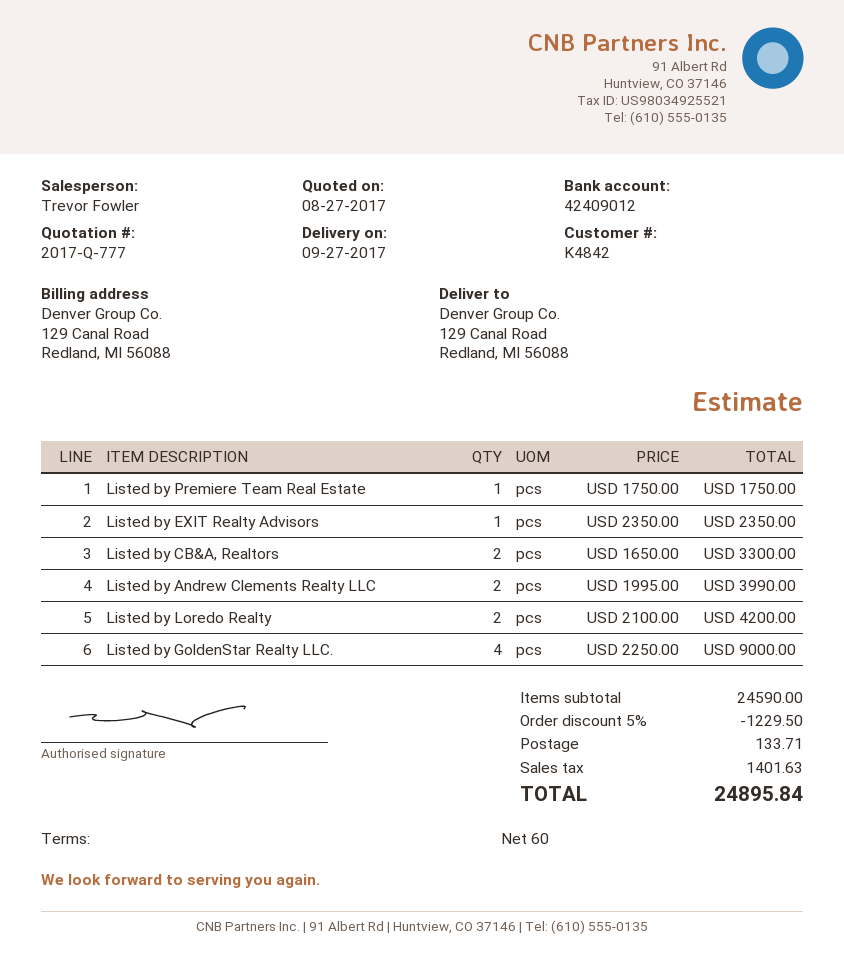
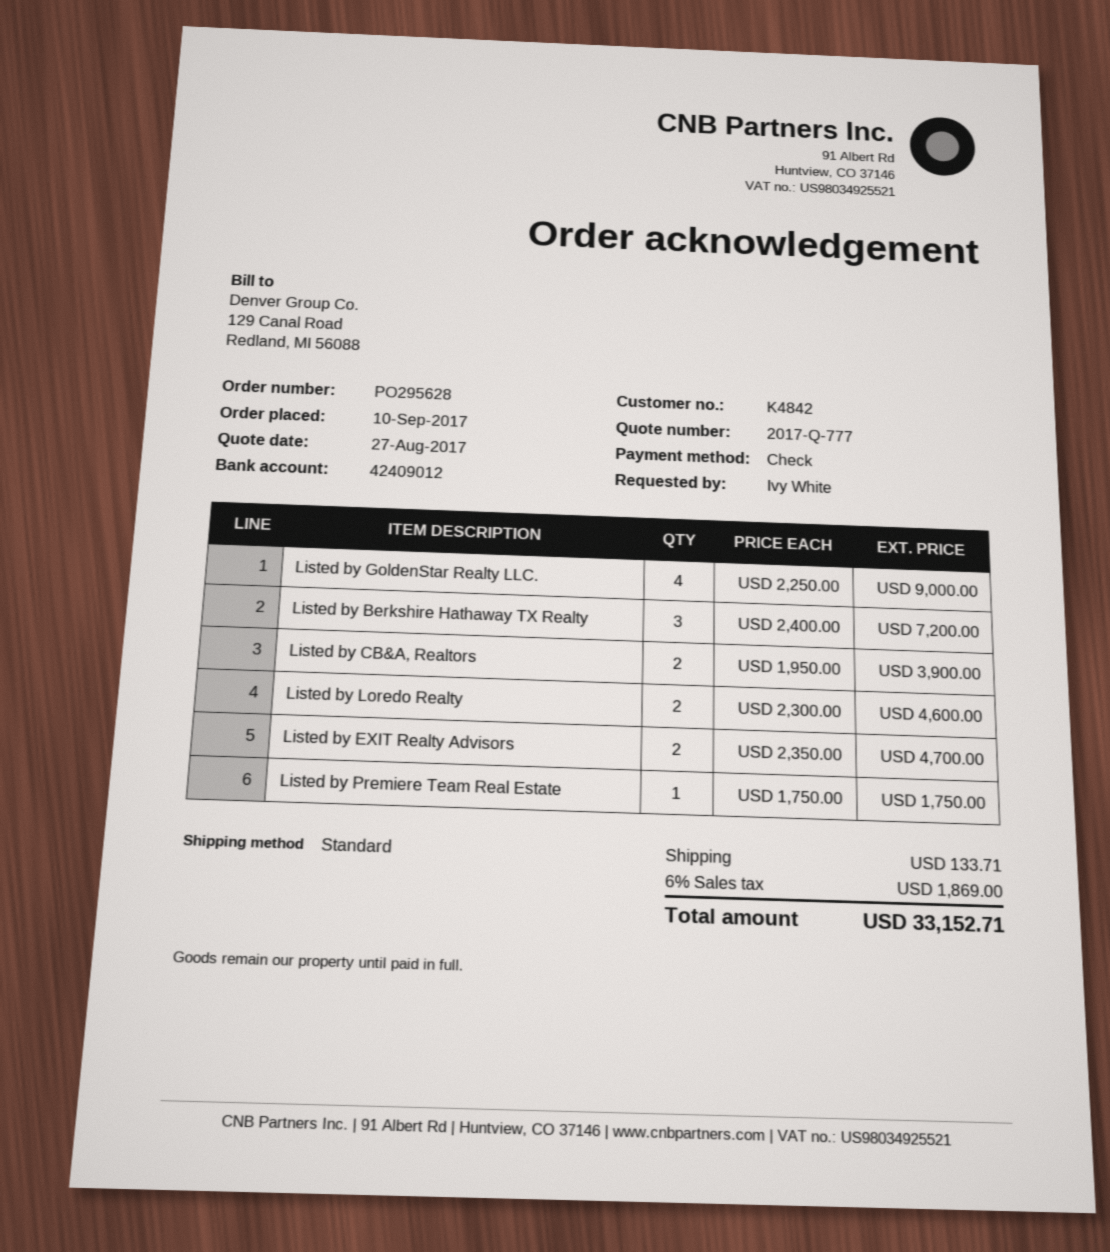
Listed by EXIT Realty Advisors: 1 x 2350.00 = 2350.00 -> 2 x 2350.00 = 4700.00
Listed by CB&A, Realtors: 2 x 1650.00 = 3300.00 -> 2 x 1950.00 = 3900.00
Listed by Andrew Clements Realty LLC: 2 x 1995.00 = 3990.00 -> none
Listed by Loredo Realty: 2 x 2100.00 = 4200.00 -> 2 x 2300.00 = 4600.00
Listed by Berkshire Hathaway TX Realty: none -> 3 x 2400.00 = 7200.00
discount: 5% = 1229.50 -> none
tax: 1401.63 -> 1869.00
total: 24895.84 -> 33152.71

